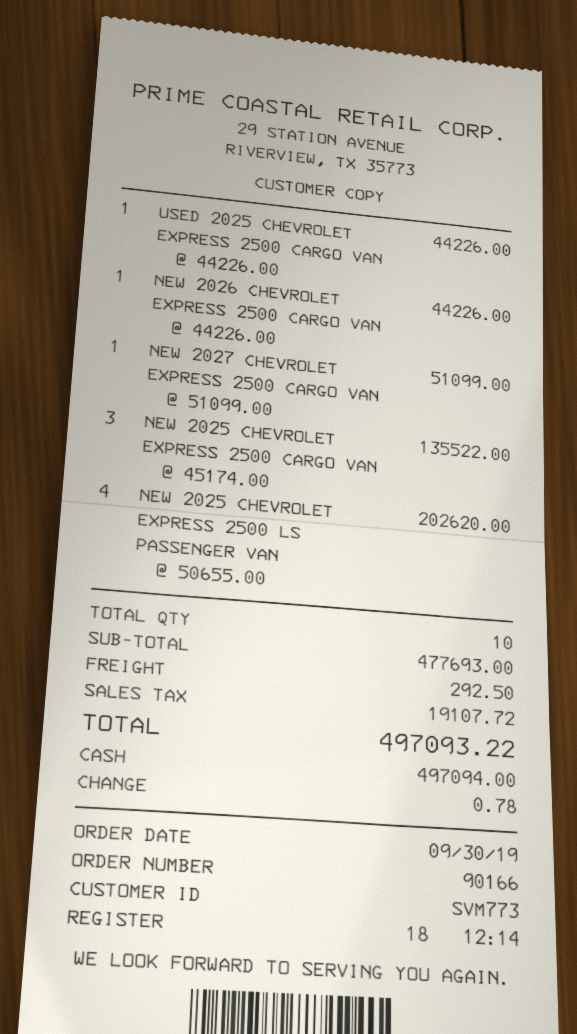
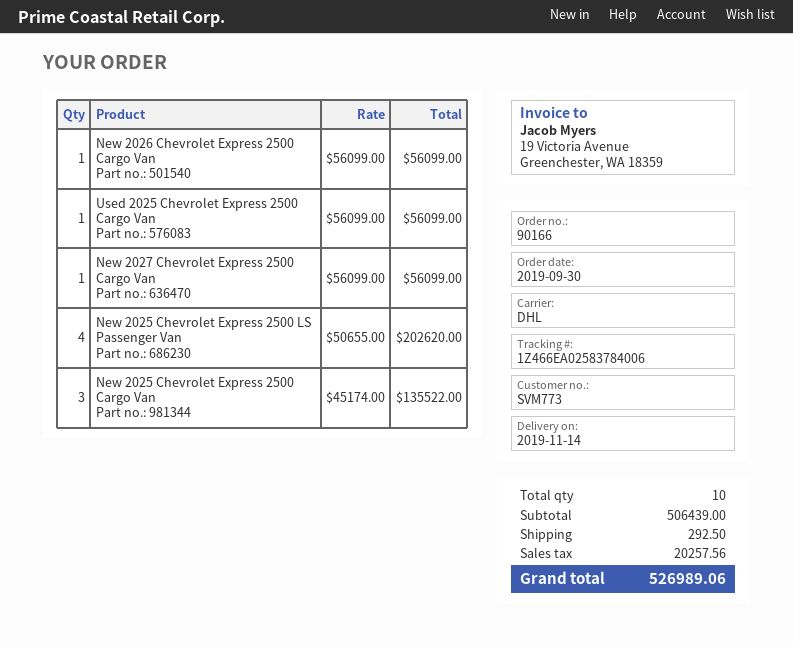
USED 2025 CHEVROLET EXPRESS 2500 CARGO VAN: 1 x 44226.00 = 44226.00 -> 1 x 56099.00 = 56099.00
NEW 2026 CHEVROLET EXPRESS 2500 CARGO VAN: 1 x 44226.00 = 44226.00 -> 1 x 56099.00 = 56099.00
NEW 2027 CHEVROLET EXPRESS 2500 CARGO VAN: 1 x 51099.00 = 51099.00 -> 1 x 56099.00 = 56099.00
subtotal: 477693.00 -> 506439.00
tax: 19107.72 -> 20257.56
total: 497093.22 -> 526989.06

